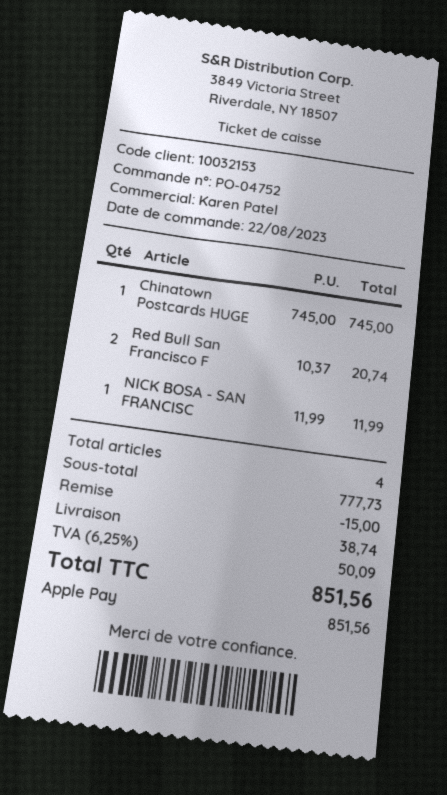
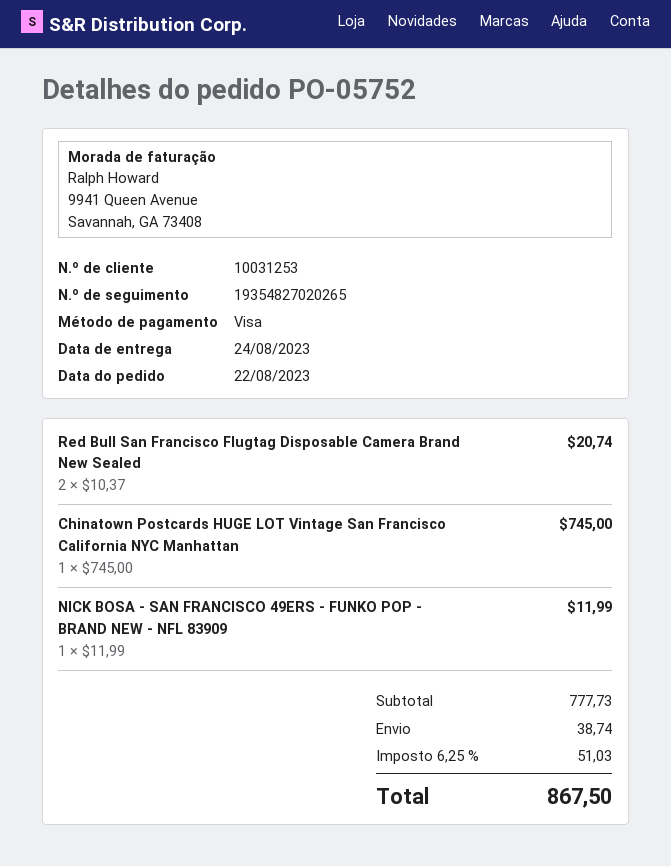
order number: PO-04752 -> PO-05752
customer number: 10032153 -> 10031253
payment method: Apple Pay -> Visa
discount: 15.00 -> none
tax: 6.25% = 50.09 -> 6.25% = 51.03
total: 851.56 -> 867.50

